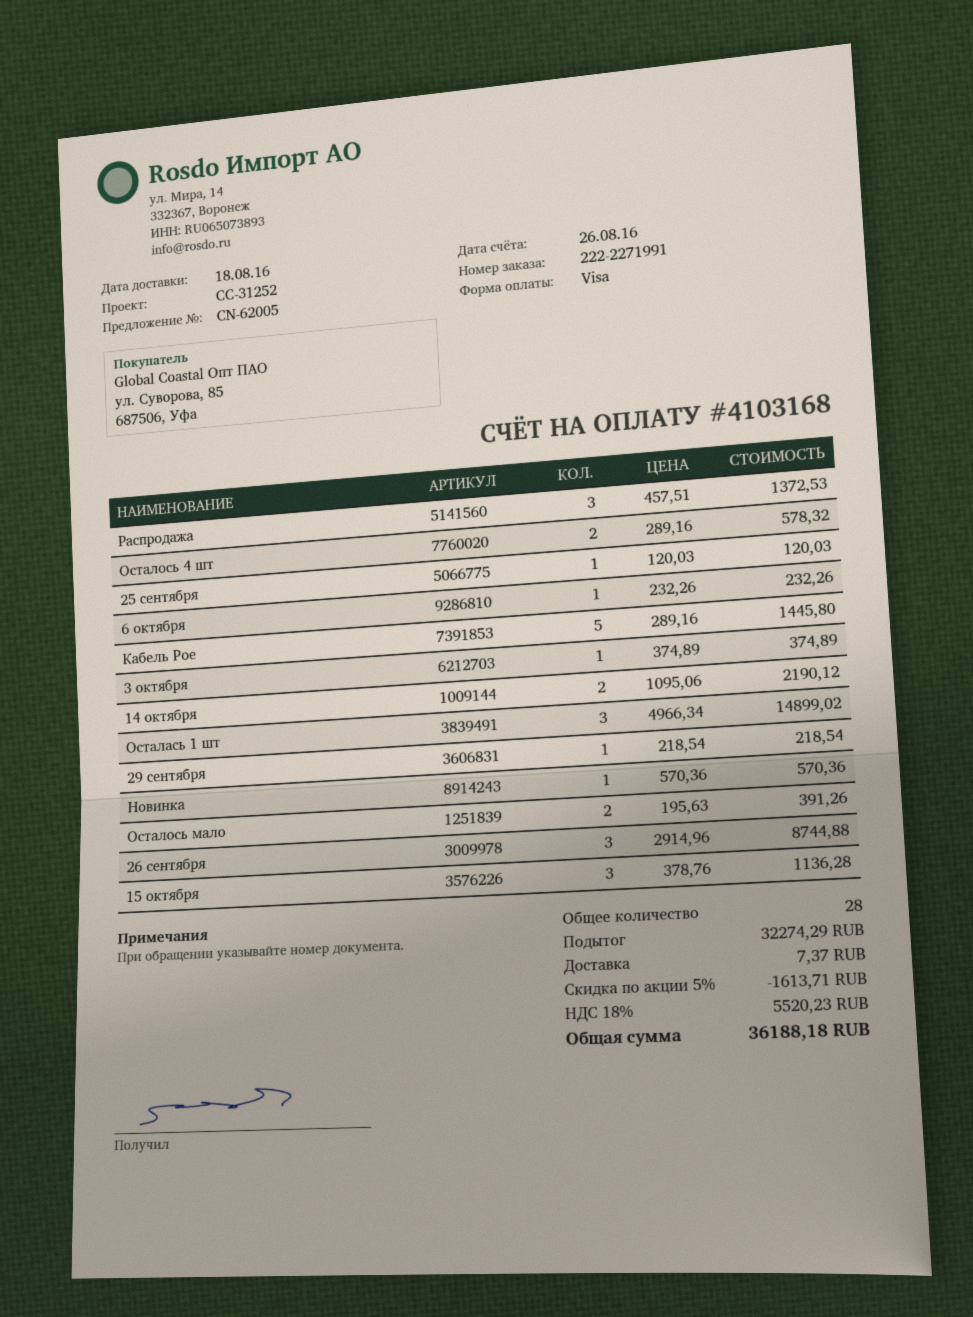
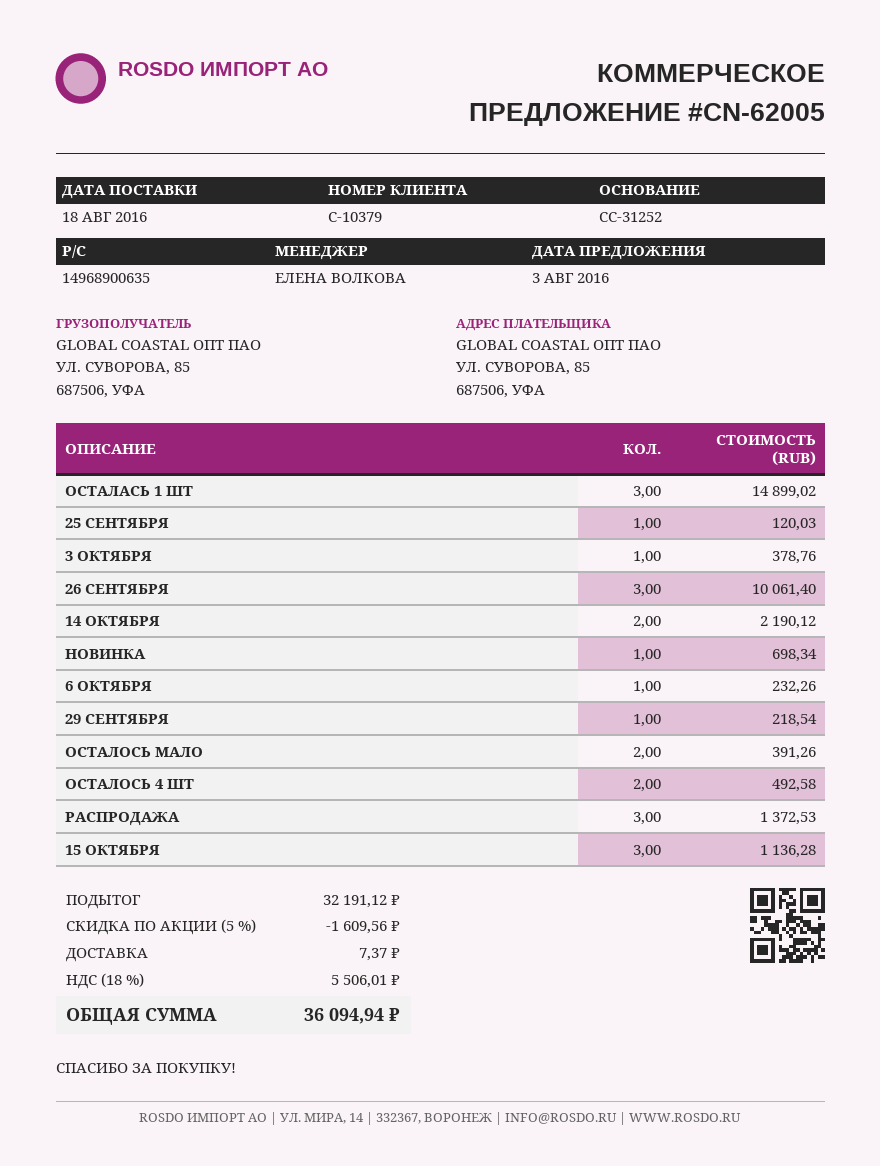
Осталось 4 шт: 2 for 578.32 -> 2 for 492.58
Кабель Poe: 5 for 1445.80 -> none
3 октября: 1 for 374.89 -> 1 for 378.76
Новинка: 1 for 570.36 -> 1 for 698.34
26 сентября: 3 for 8744.88 -> 3 for 10061.40
subtotal: 32274.29 -> 32191.12
discount: 5% = 1613.71 -> 5% = 1609.56
tax: 18% = 5520.23 -> 18% = 5506.01
total: 36188.18 -> 36094.94

